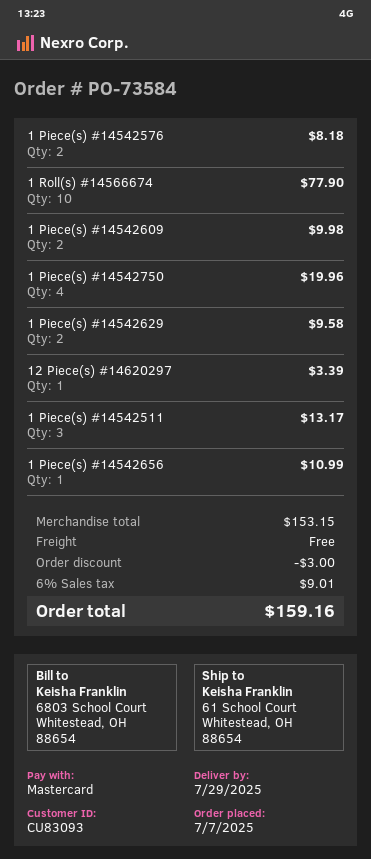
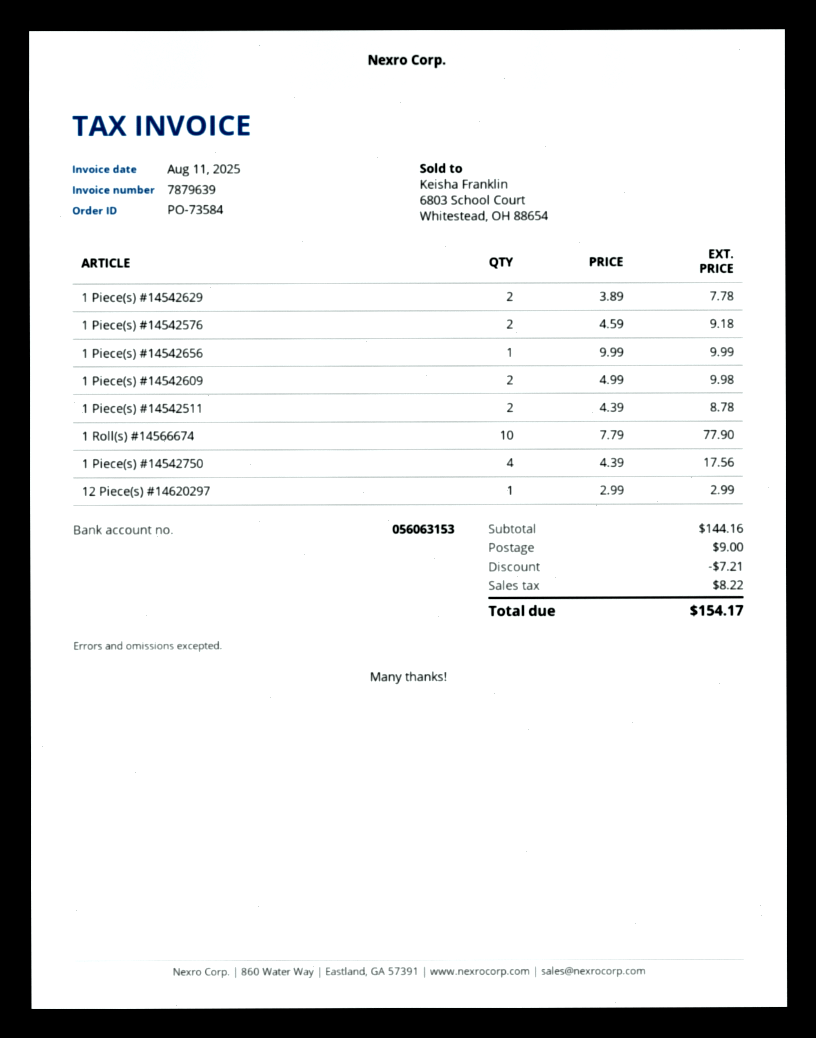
1 Piece(s) #14542576: 2 for 8.18 -> 2 for 9.18
1 Piece(s) #14542750: 4 for 19.96 -> 4 for 17.56
1 Piece(s) #14542629: 2 for 9.58 -> 2 for 7.78
12 Piece(s) #14620297: 1 for 3.39 -> 1 for 2.99
1 Piece(s) #14542511: 3 for 13.17 -> 2 for 8.78
1 Piece(s) #14542656: 1 for 10.99 -> 1 for 9.99
subtotal: 153.15 -> 144.16
discount: 3.00 -> 7.21
shipping: 0.00 -> 9.00
tax: 9.01 -> 8.22
total: 159.16 -> 154.17

